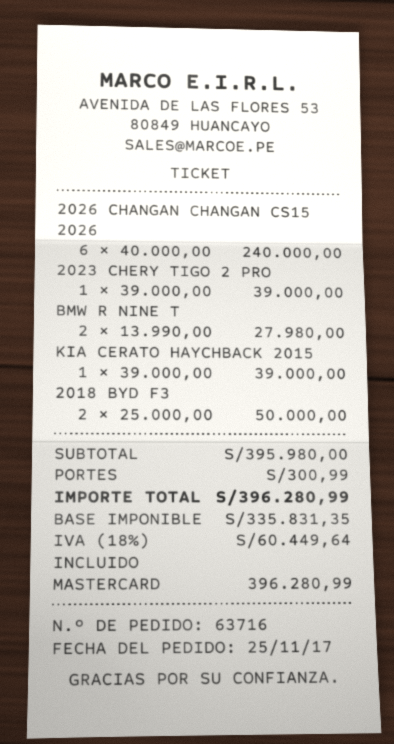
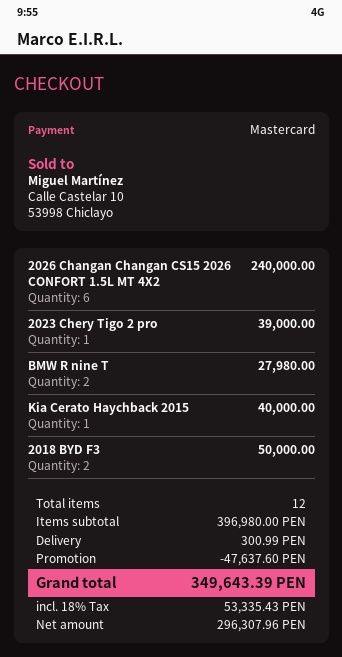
KIA CERATO HAYCHBACK 2015: 1 for 39000.00 -> 1 for 40000.00
subtotal: 395980.00 -> 396980.00
discount: none -> 47637.60
net: 335831.35 -> 296307.96
tax: 18% = 60449.64 -> 18% = 53335.43
total: 396280.99 -> 349643.39

